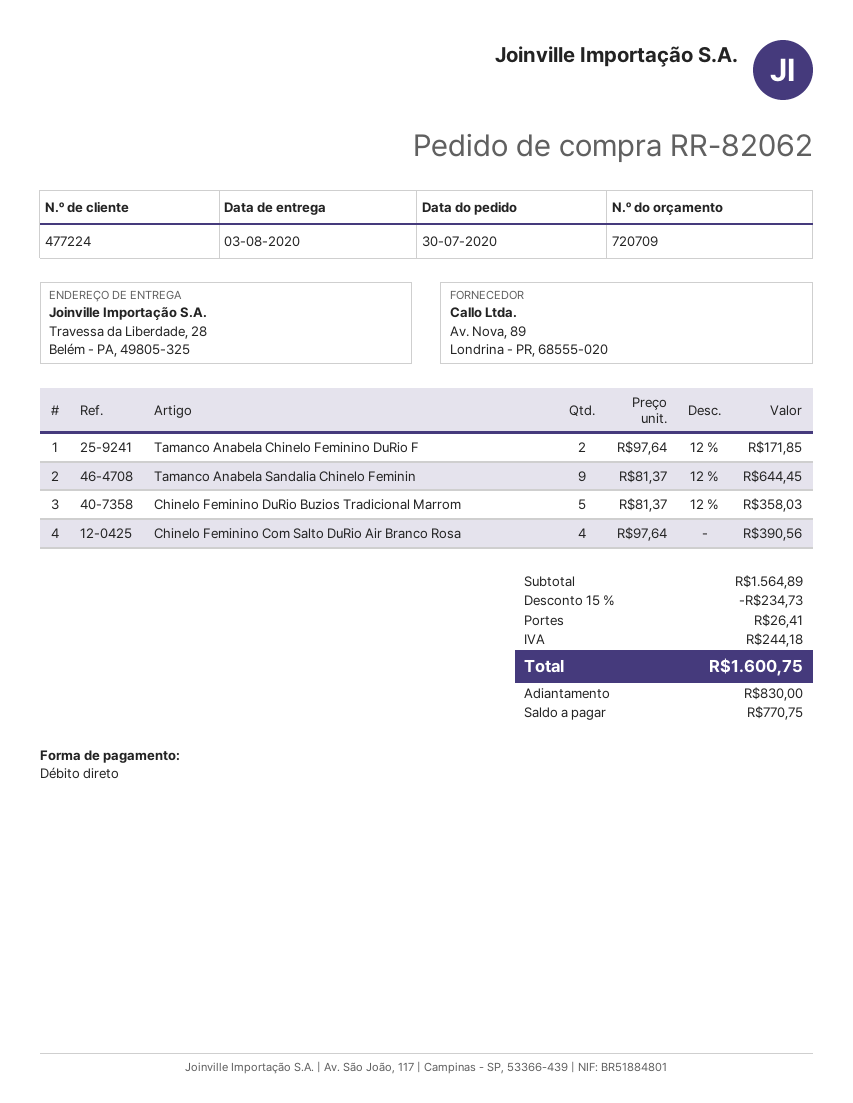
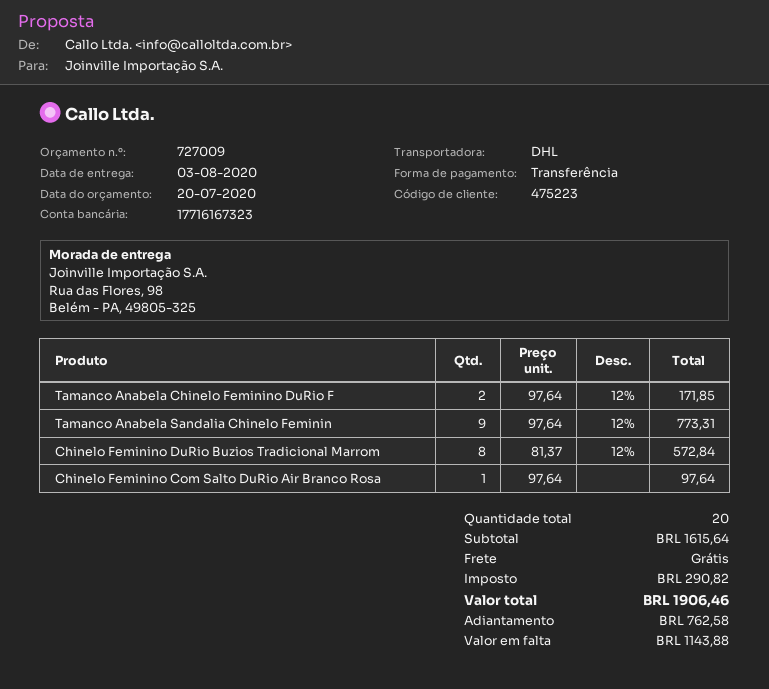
quote number: 720709 -> 727009
customer number: 477224 -> 475223
payment method: direct debit -> bank transfer
ship to: Travessa da Liberdade, 28, Belém - PA, 49805-325 -> Rua das Flores, 98, Belém - PA, 49805-325
Tamanco Anabela Sandalia Chinelo Feminin: 9 x 81.37 - 12% = 644.45 -> 9 x 97.64 - 12% = 773.31
Chinelo Feminino DuRio Buzios Tradicional Marrom: 5 x 81.37 - 12% = 358.03 -> 8 x 81.37 - 12% = 572.84
Chinelo Feminino Com Salto DuRio Air Branco Rosa: 4 x 97.64 = 390.56 -> 1 x 97.64 = 97.64
subtotal: 1564.89 -> 1615.64
discount: 15% = 234.73 -> none
shipping: 26.41 -> 0.00
tax: 244.18 -> 290.82
total: 1600.75 -> 1906.46
deposit: 830.00 -> 762.58
balance: 770.75 -> 1143.88

